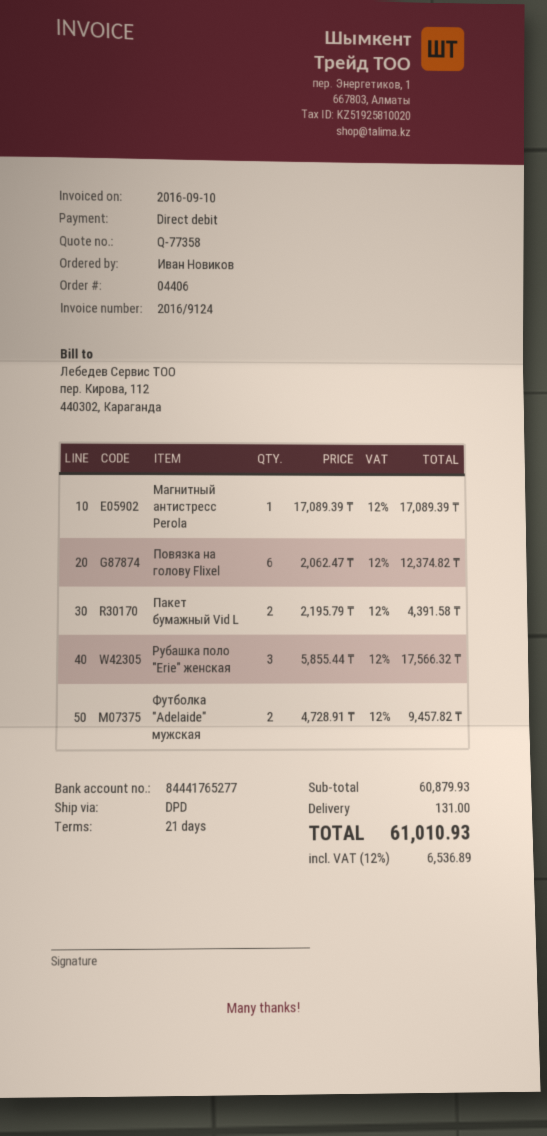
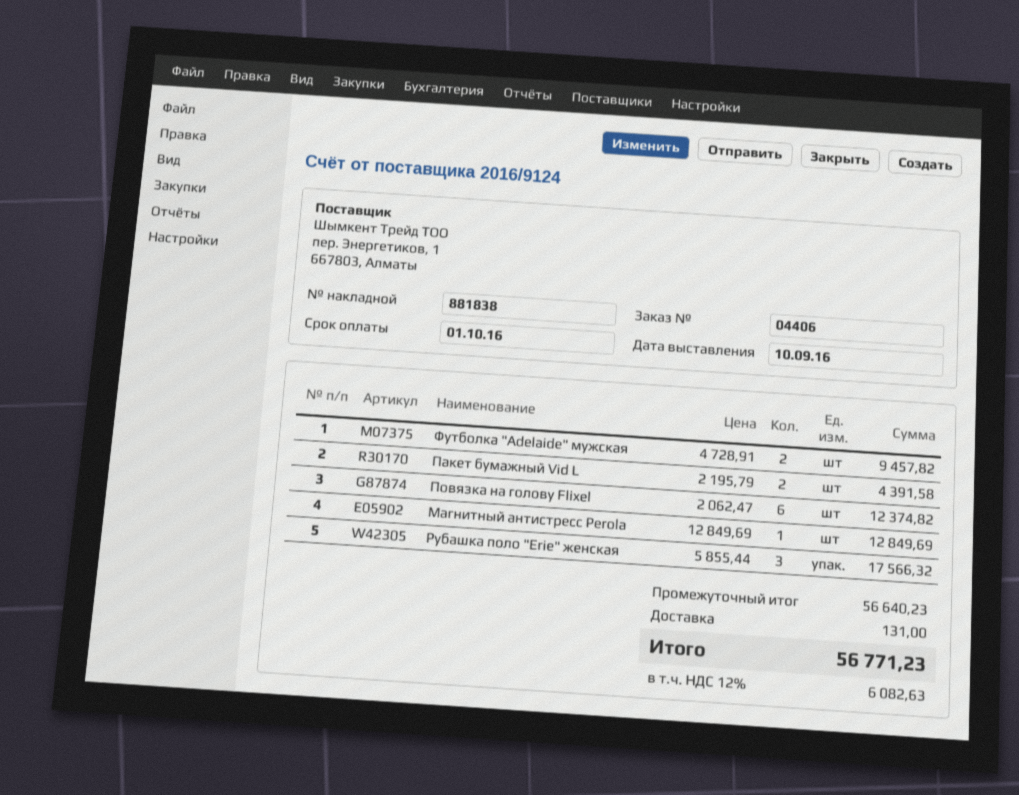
Магнитный антистресс Perola: 1 x 17089.39 = 17089.39 -> 1 x 12849.69 = 12849.69
subtotal: 60879.93 -> 56640.23
tax: 12% = 6536.89 -> 12% = 6082.63
total: 61010.93 -> 56771.23

